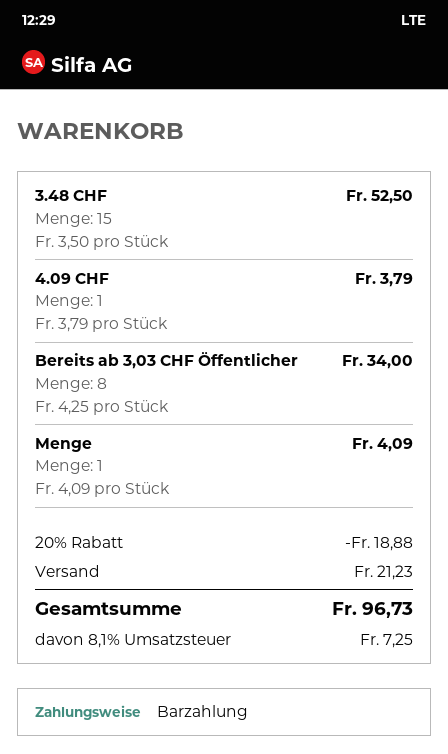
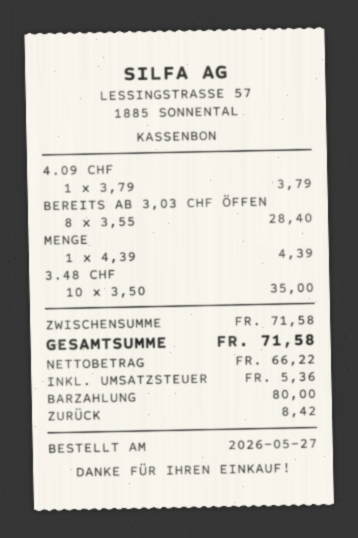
3.48 CHF: 15 x 3.50 = 52.50 -> 10 x 3.50 = 35.00
Bereits ab 3,03 CHF Öffentlicher: 8 x 4.25 = 34.00 -> 8 x 3.55 = 28.40
Menge: 1 x 4.09 = 4.09 -> 1 x 4.39 = 4.39
discount: 20% = 18.88 -> none
shipping: 21.23 -> none
tax: 7.25 -> 5.36
total: 96.73 -> 71.58

